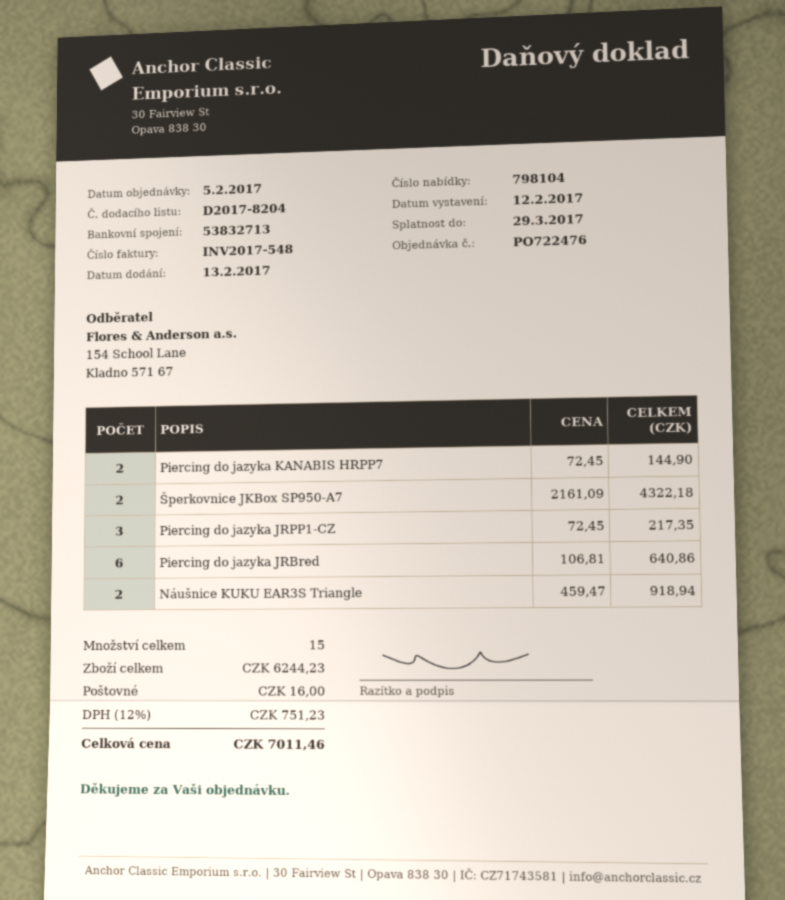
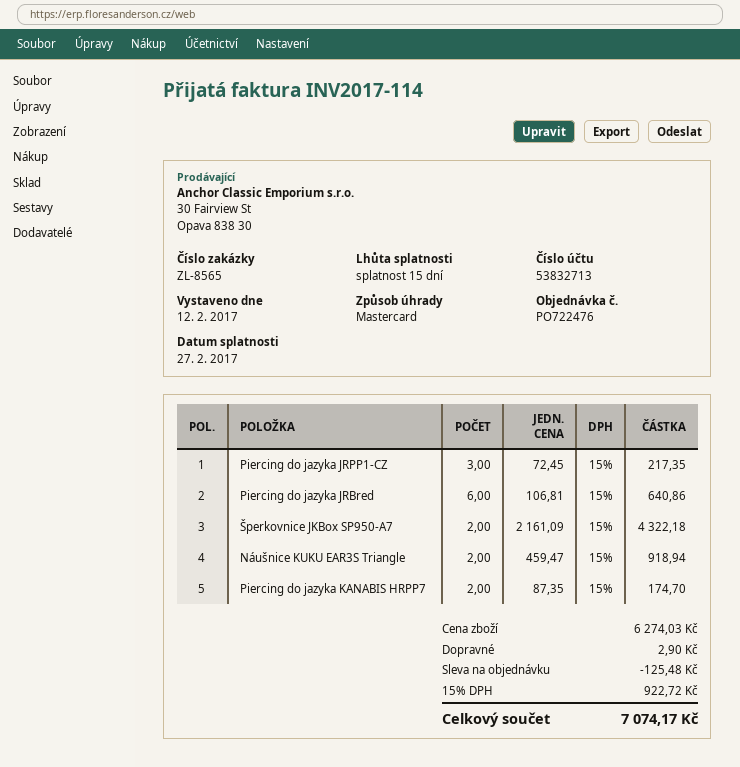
invoice number: INV2017-548 -> INV2017-114
due date: 2017-03-29 -> 2017-02-27
Piercing do jazyka KANABIS HRPP7: 2 x 72.45 = 144.90 -> 2 x 87.35 = 174.70
subtotal: 6244.23 -> 6274.03
discount: none -> 125.48
shipping: 16.00 -> 2.90
tax: 12% = 751.23 -> 15% = 922.72
total: 7011.46 -> 7074.17

